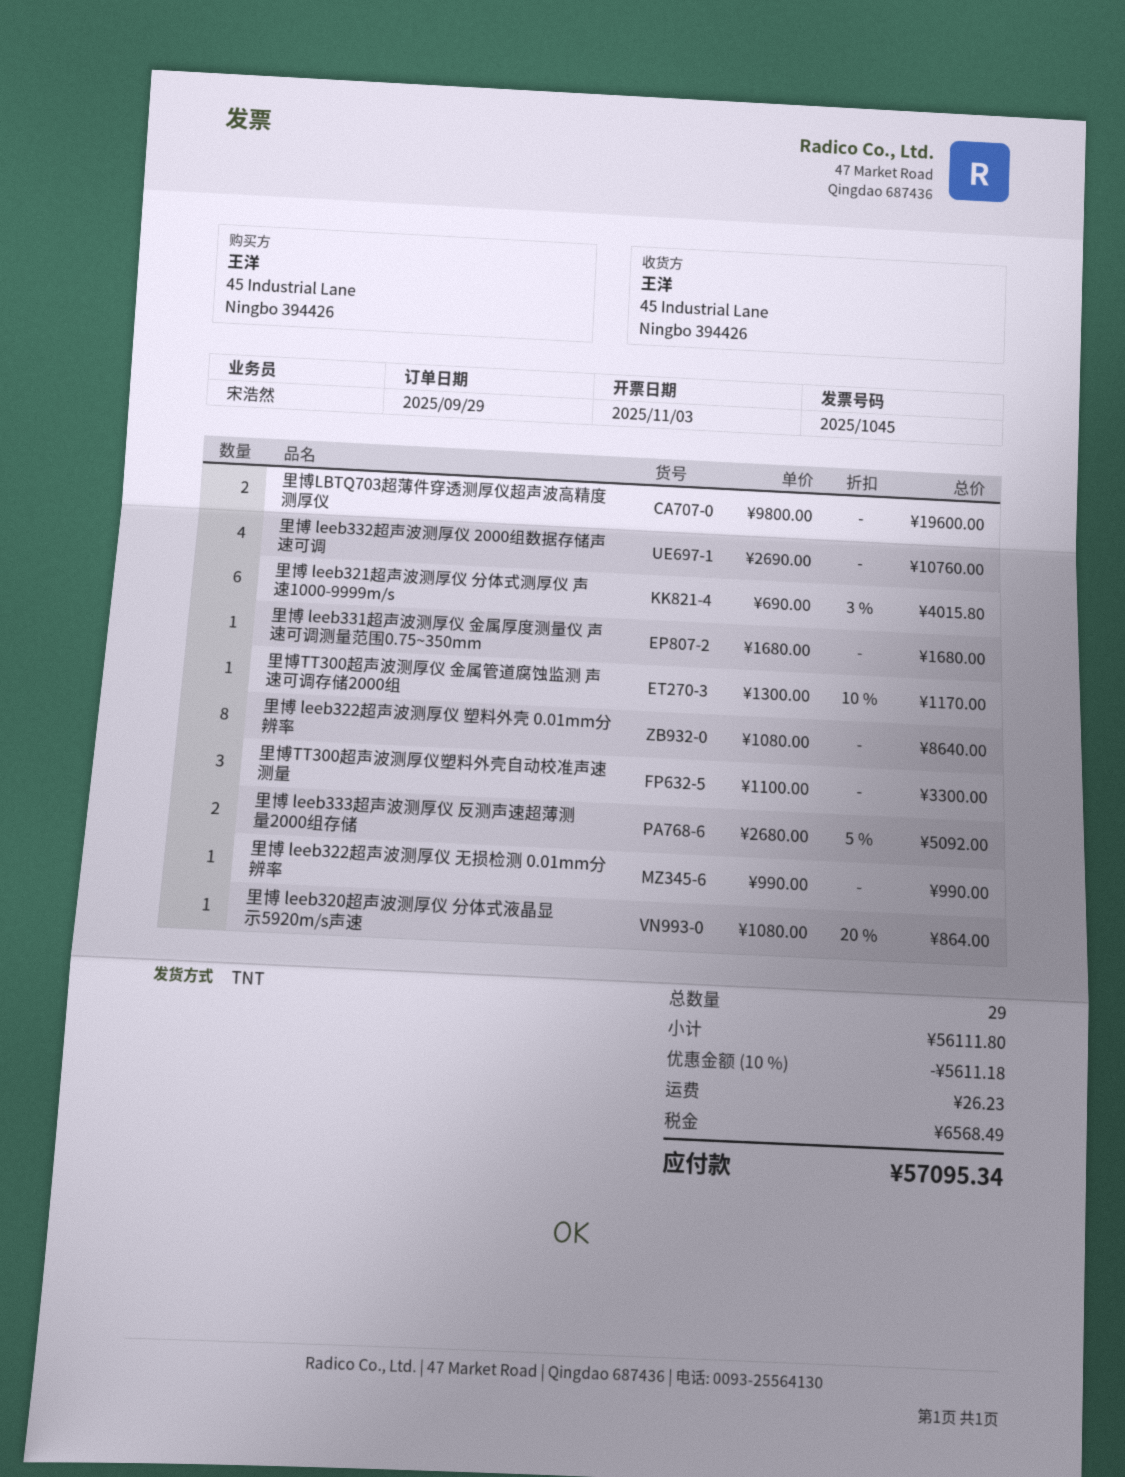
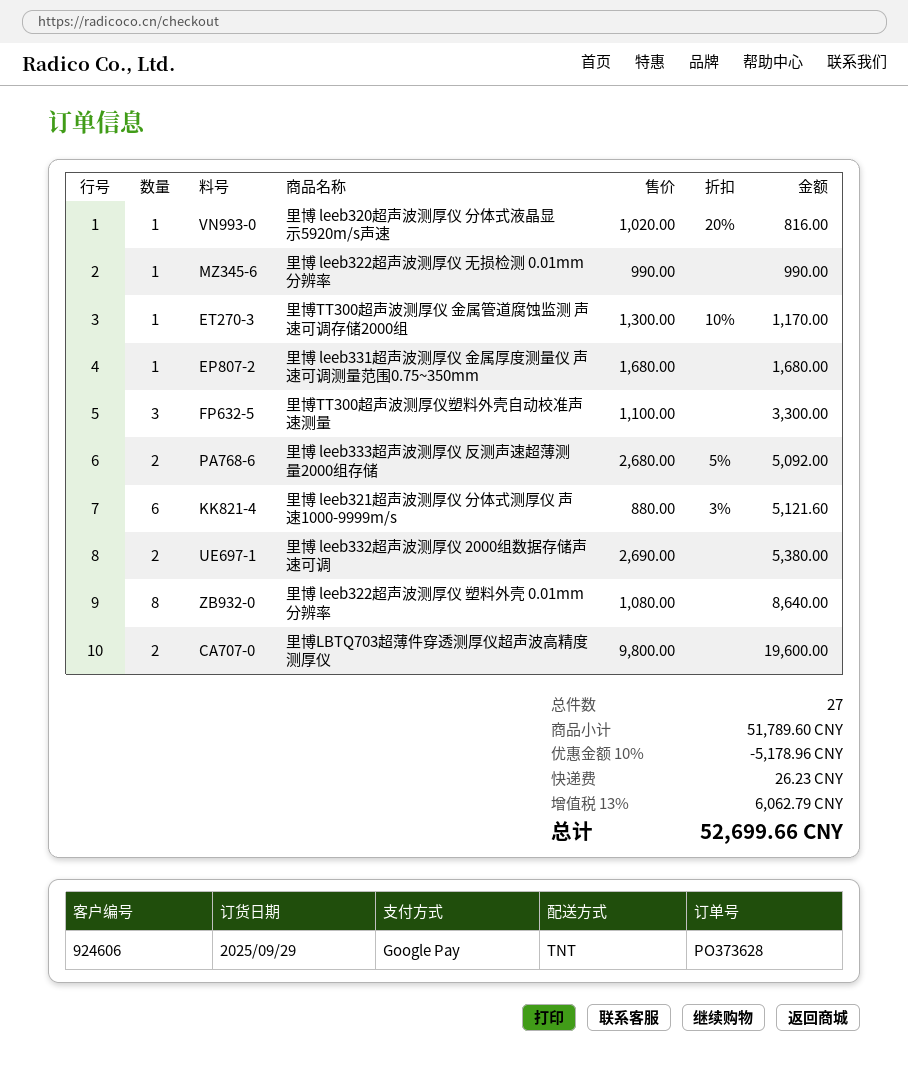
里博 leeb332超声波测厚仪 2000组数据存储声速可调: 4 x 2690.00 = 10760.00 -> 2 x 2690.00 = 5380.00
里博 leeb321超声波测厚仪 分体式测厚仪 声速1000-9999m/s: 6 x 690.00 - 3% = 4015.80 -> 6 x 880.00 - 3% = 5121.60
里博 leeb320超声波测厚仪 分体式液晶显示5920m/s声速: 1 x 1080.00 - 20% = 864.00 -> 1 x 1020.00 - 20% = 816.00
total quantity: 29 -> 27
subtotal: 56111.80 -> 51789.60
discount: 10% = 5611.18 -> 10% = 5178.96
tax: 6568.49 -> 6062.79
total: 57095.34 -> 52699.66

